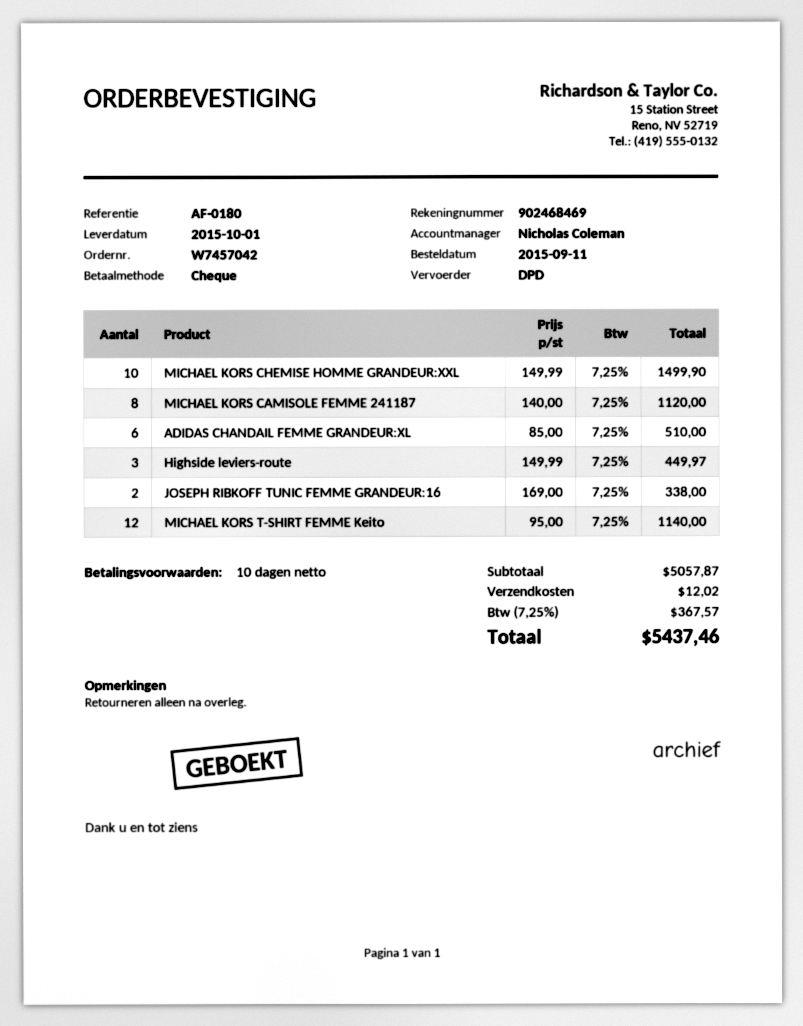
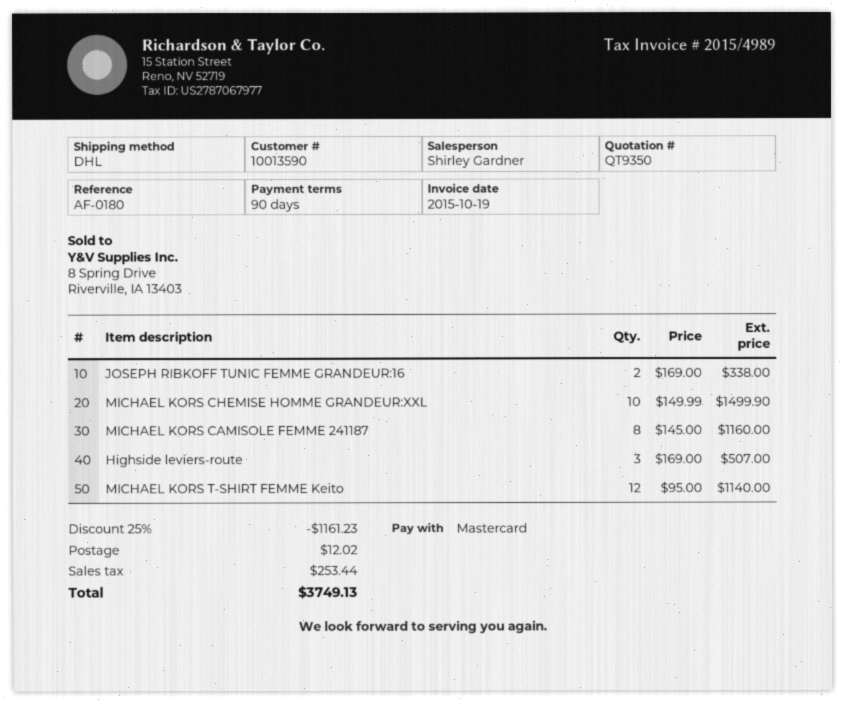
payment terms: 10 days -> 90 days
sales rep: Nicholas Coleman -> Shirley Gardner
payment method: cheque -> Mastercard
shipping method: DPD -> DHL
MICHAEL KORS CAMISOLE FEMME 241187: 8 x 140.00 = 1120.00 -> 8 x 145.00 = 1160.00
ADIDAS CHANDAIL FEMME GRANDEUR:XL: 6 x 85.00 = 510.00 -> none
Highside leviers-route: 3 x 149.99 = 449.97 -> 3 x 169.00 = 507.00
discount: none -> 25% = 1161.23
tax: 367.57 -> 253.44
total: 5437.46 -> 3749.13

